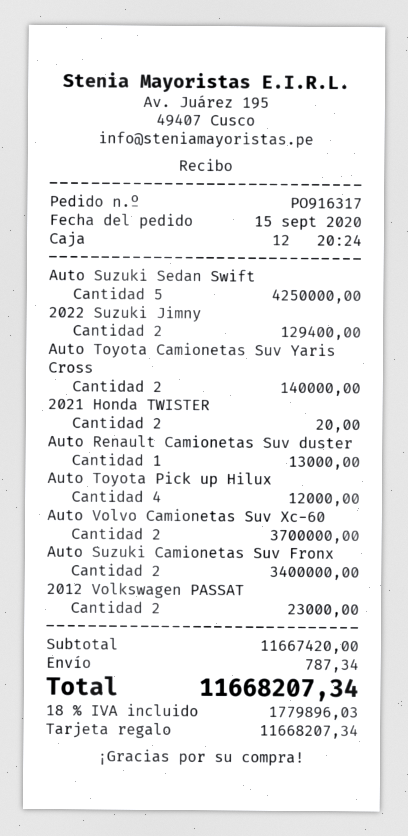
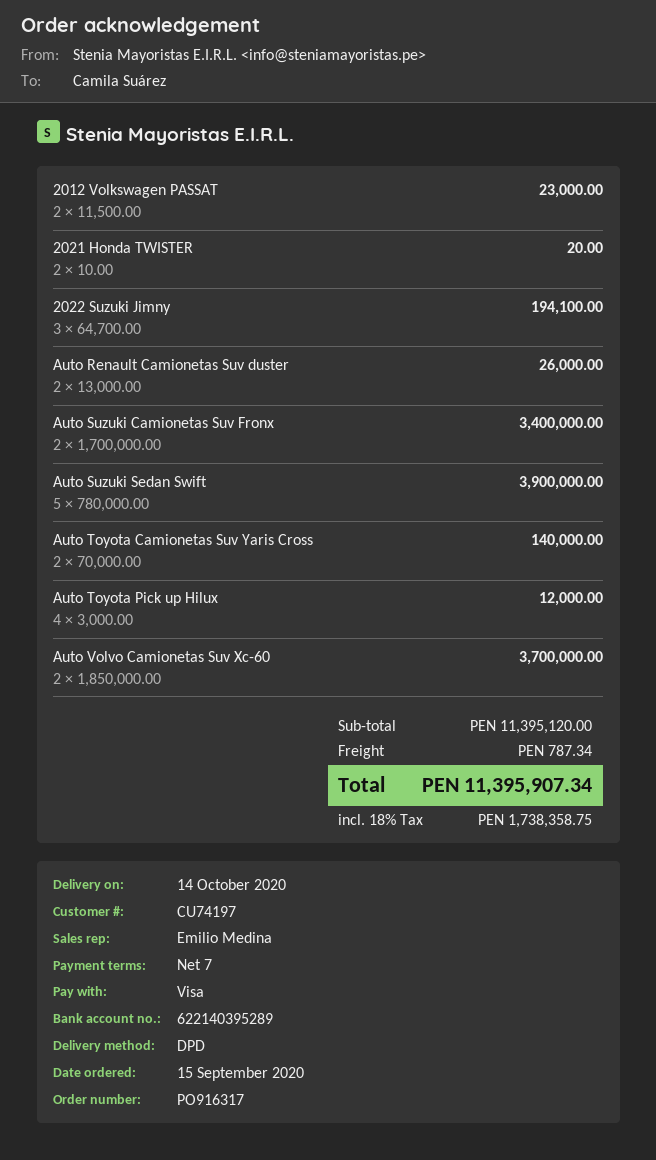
payment method: gift card -> Visa
Auto Suzuki Sedan Swift: 5 for 4250000.00 -> 5 for 3900000.00
2022 Suzuki Jimny: 2 for 129400.00 -> 3 for 194100.00
Auto Renault Camionetas Suv duster: 1 for 13000.00 -> 2 for 26000.00
subtotal: 11667420.00 -> 11395120.00
tax: 18% = 1779896.03 -> 18% = 1738358.75
total: 11668207.34 -> 11395907.34

